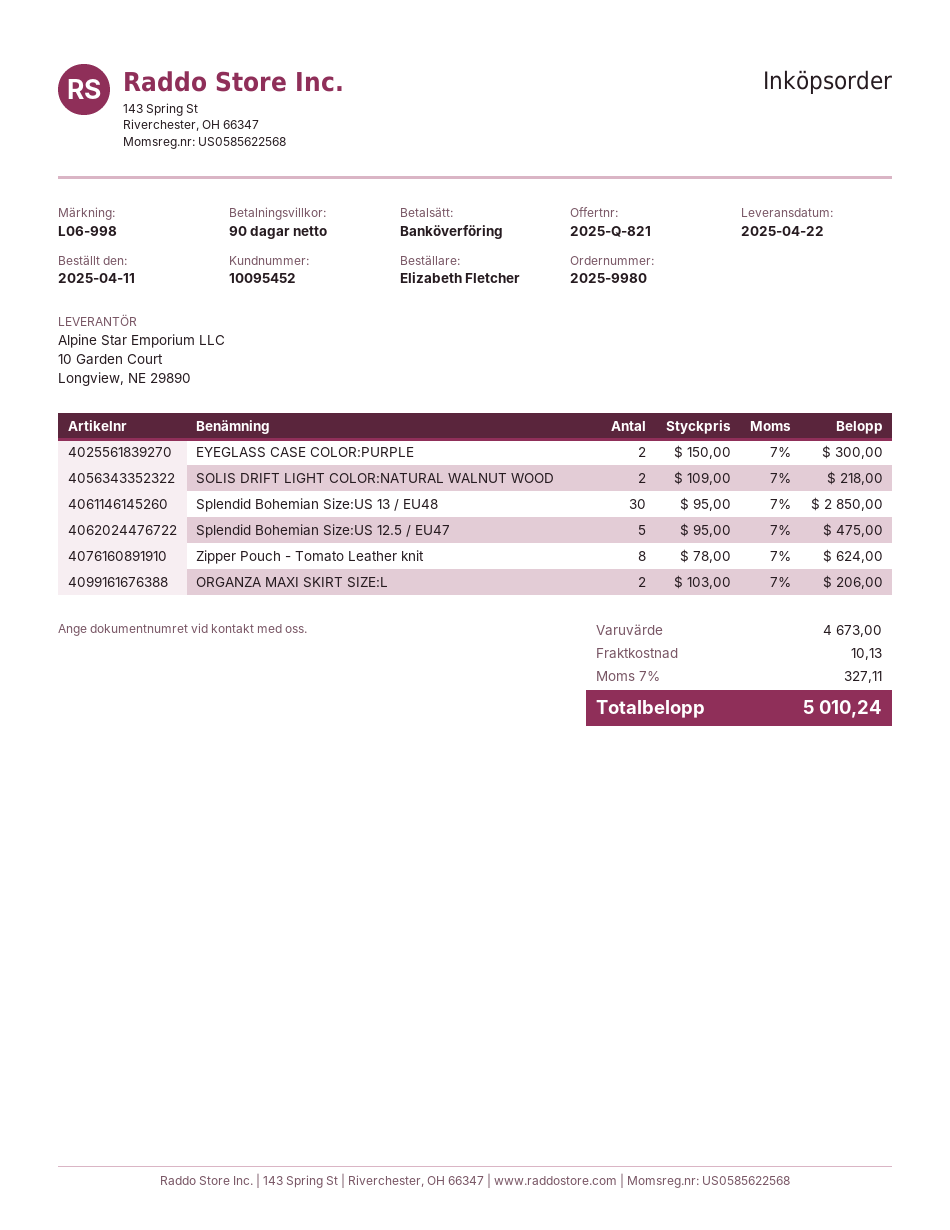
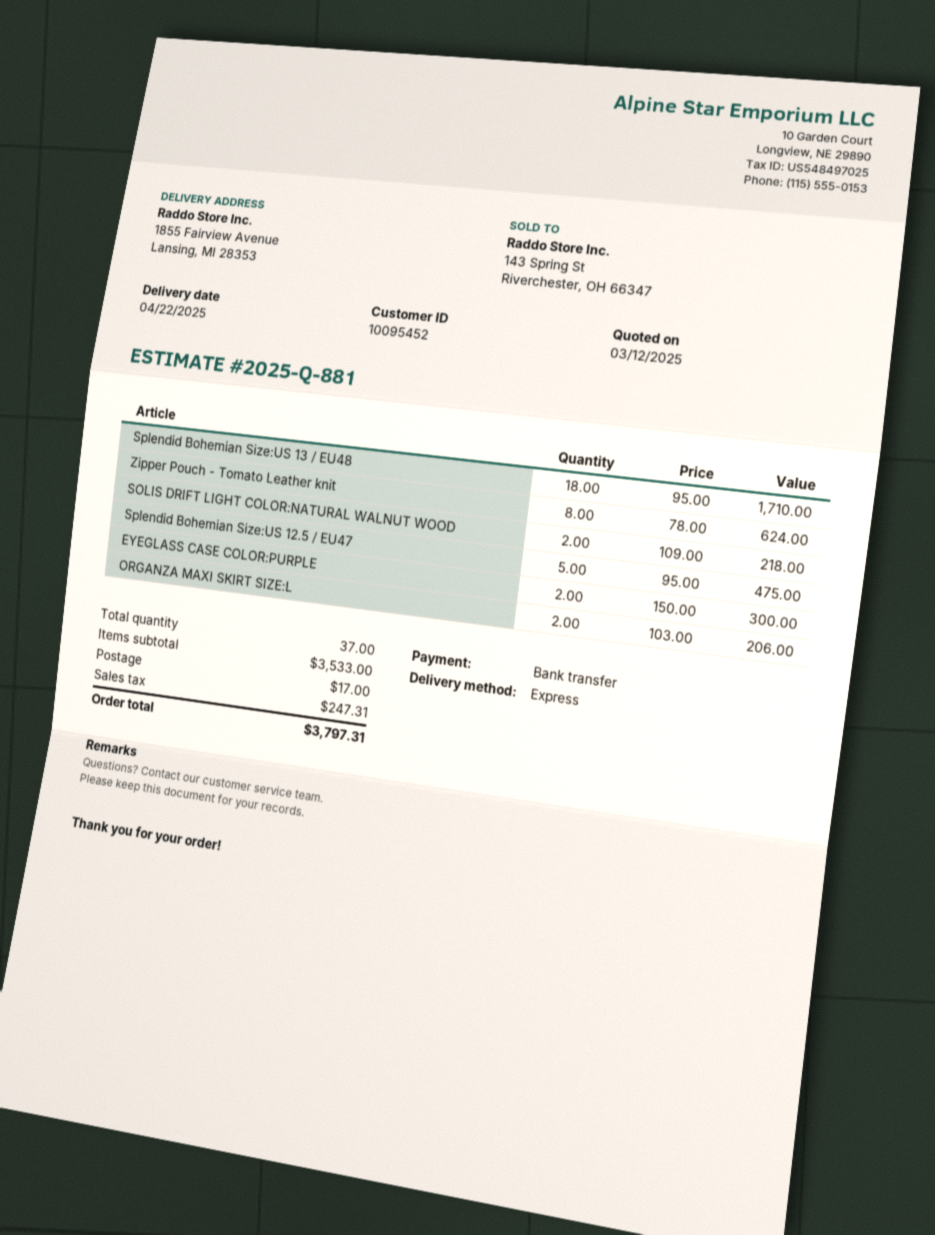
quote number: 2025-Q-821 -> 2025-Q-881
Splendid Bohemian Size:US 13 / EU48: 30 x 95.00 = 2850.00 -> 18 x 95.00 = 1710.00
subtotal: 4673.00 -> 3533.00
shipping: 10.13 -> 17.00
tax: 327.11 -> 247.31
total: 5010.24 -> 3797.31

